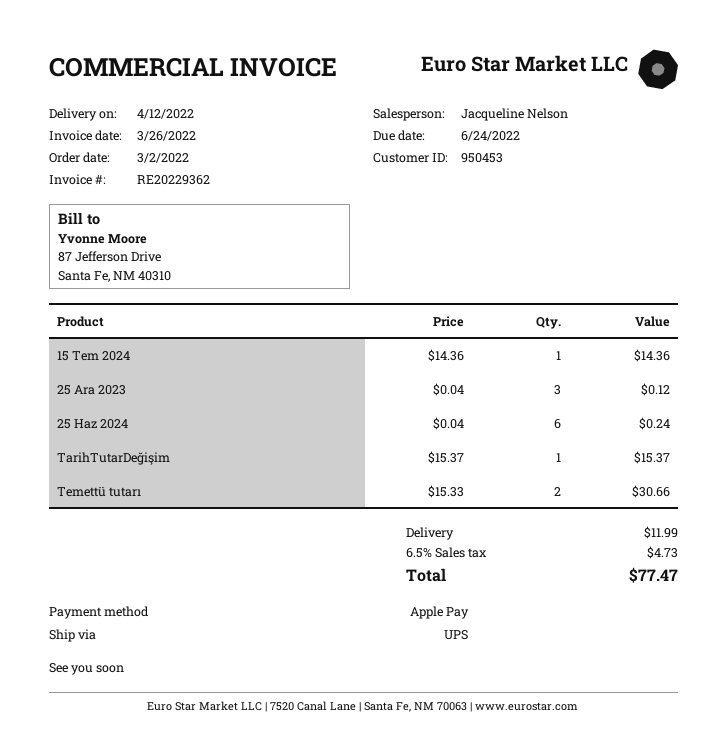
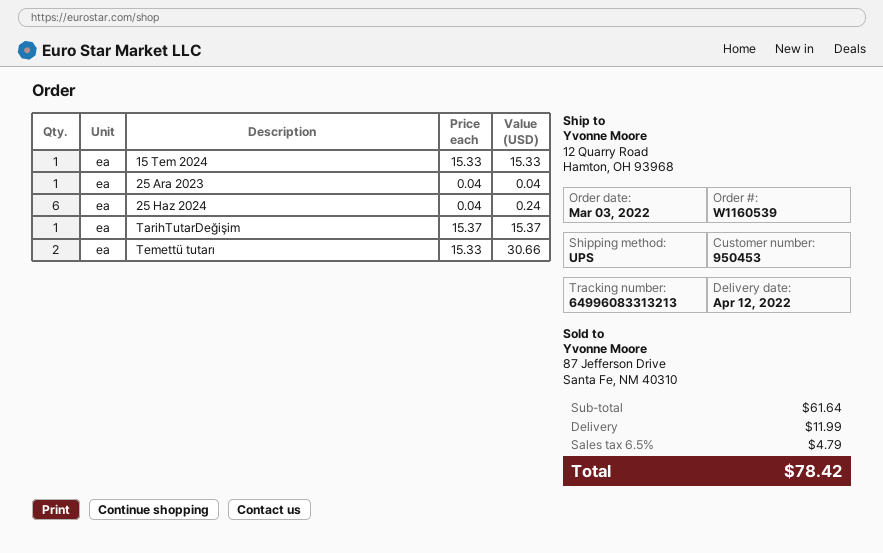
order date: 2022-03-02 -> 2022-03-03
15 Tem 2024: 1 x 14.36 = 14.36 -> 1 x 15.33 = 15.33
25 Ara 2023: 3 x 0.04 = 0.12 -> 1 x 0.04 = 0.04
tax: 6.5% = 4.73 -> 6.5% = 4.79
total: 77.47 -> 78.42

